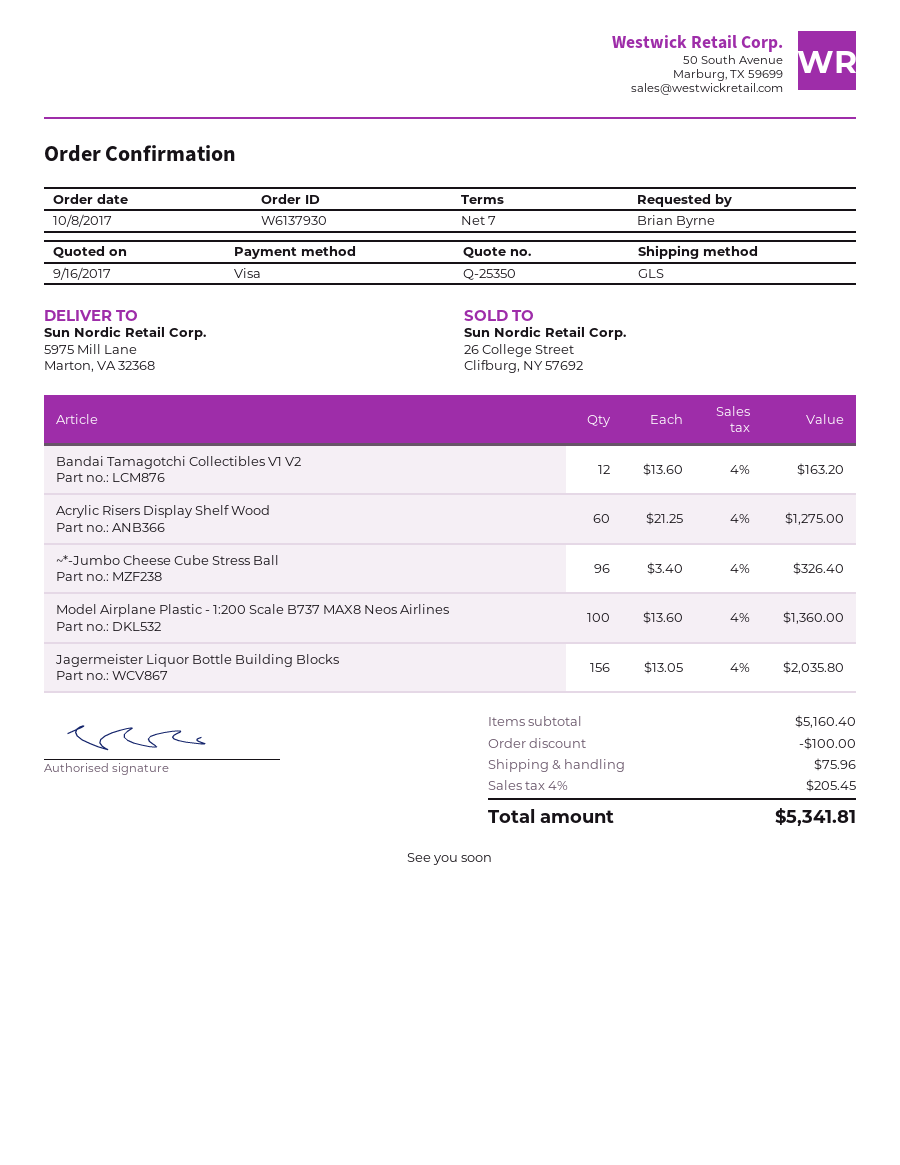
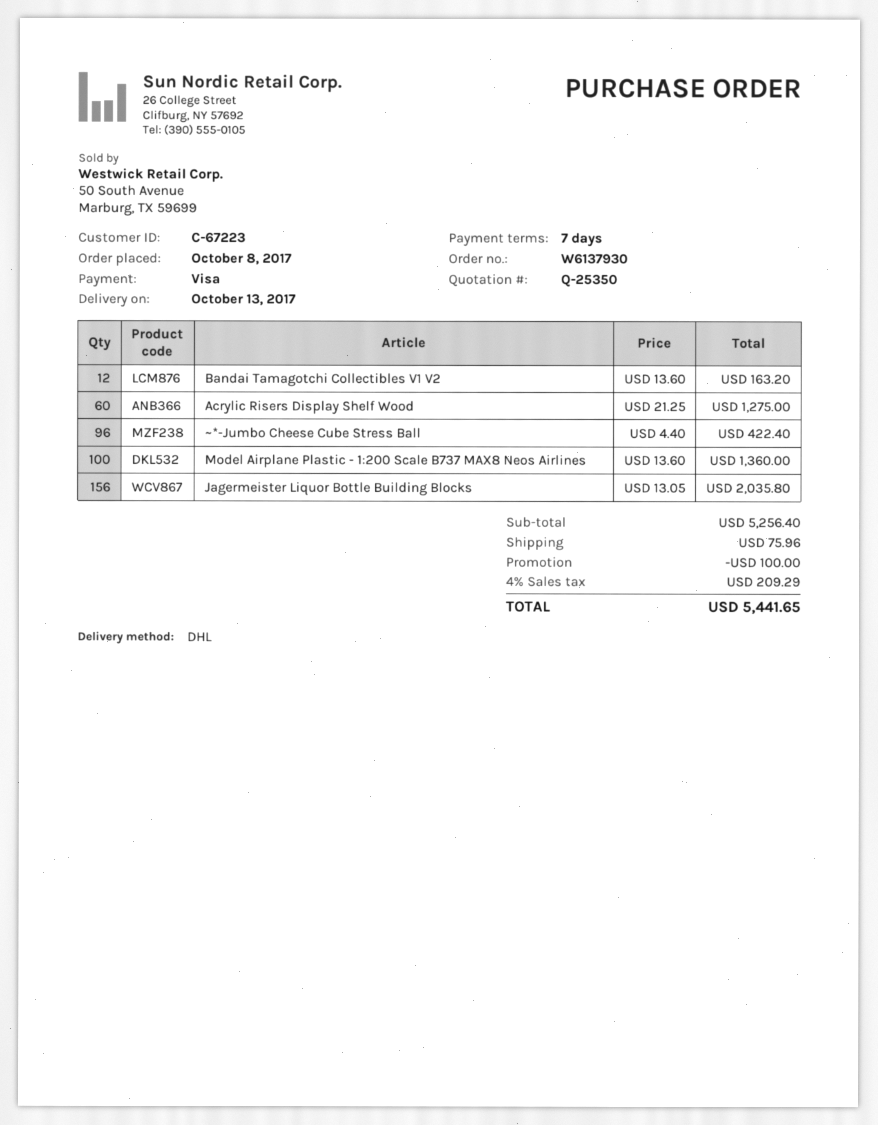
shipping method: GLS -> DHL
~*-Jumbo Cheese Cube Stress Ball: 96 x 3.40 = 326.40 -> 96 x 4.40 = 422.40
subtotal: 5160.40 -> 5256.40
tax: 4% = 205.45 -> 4% = 209.29
total: 5341.81 -> 5441.65

